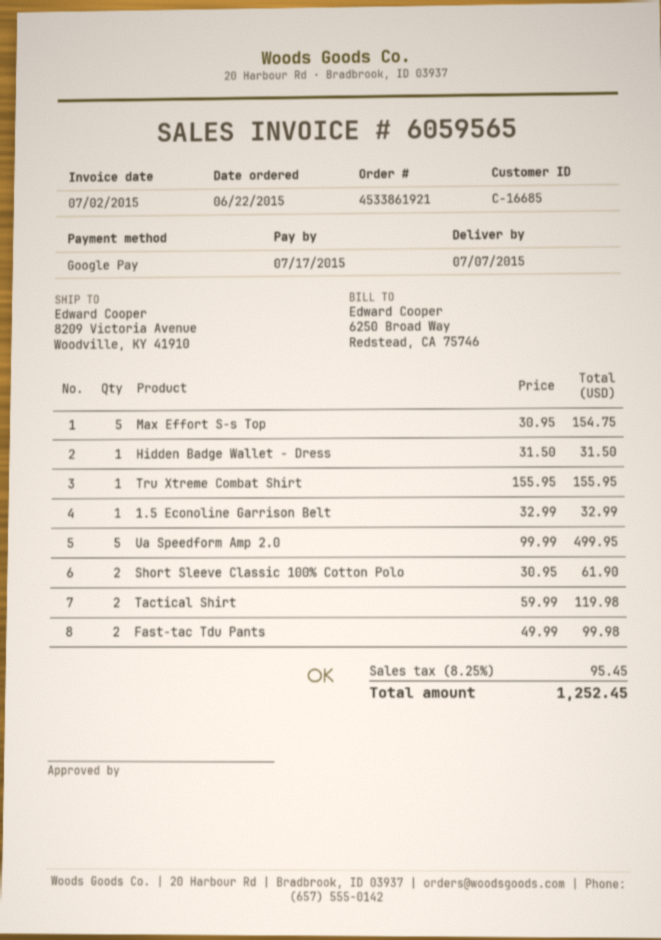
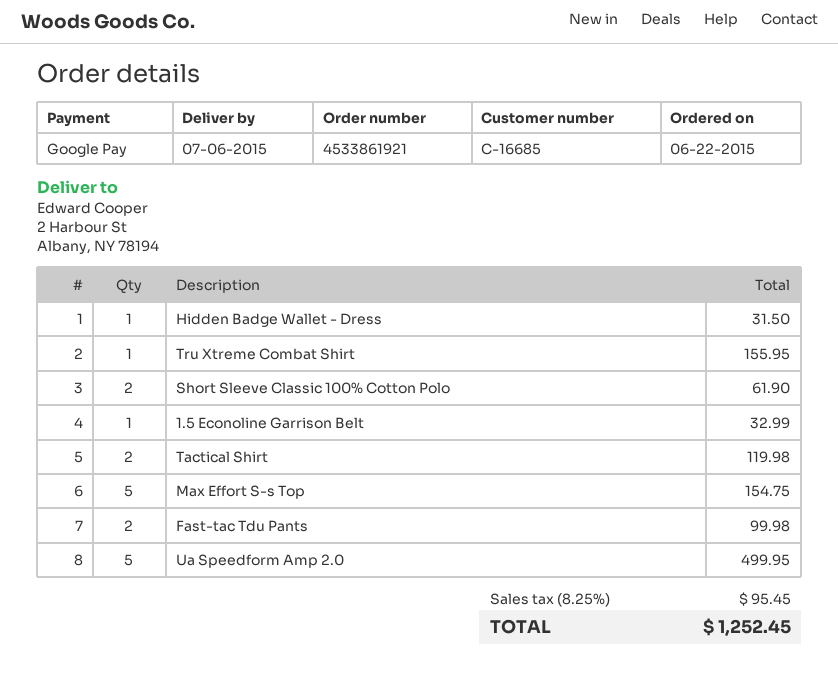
delivery date: 2015-07-07 -> 2015-07-06
ship to: 8209 Victoria Avenue, Woodville, KY 41910 -> 2 Harbour St, Albany, NY 78194

